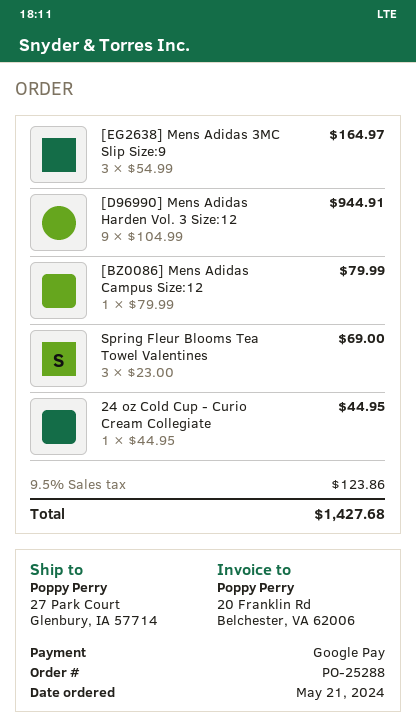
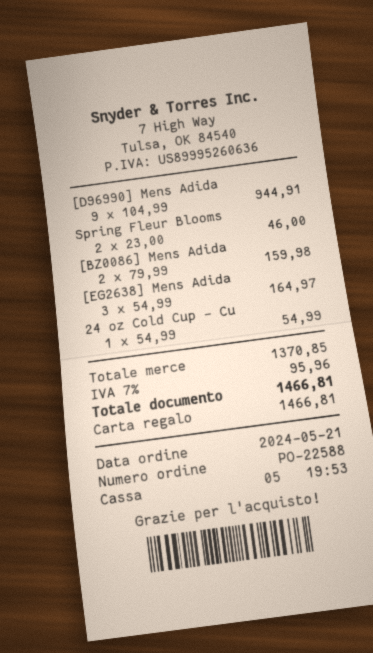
order number: PO-25288 -> PO-22588
payment method: Google Pay -> gift card
[BZ0086] Mens Adidas Campus Size:12: 1 x 79.99 = 79.99 -> 2 x 79.99 = 159.98
Spring Fleur Blooms Tea Towel Valentines: 3 x 23.00 = 69.00 -> 2 x 23.00 = 46.00
24 oz Cold Cup - Curio Cream Collegiate: 1 x 44.95 = 44.95 -> 1 x 54.99 = 54.99
tax: 9.5% = 123.86 -> 7% = 95.96
total: 1427.68 -> 1466.81

